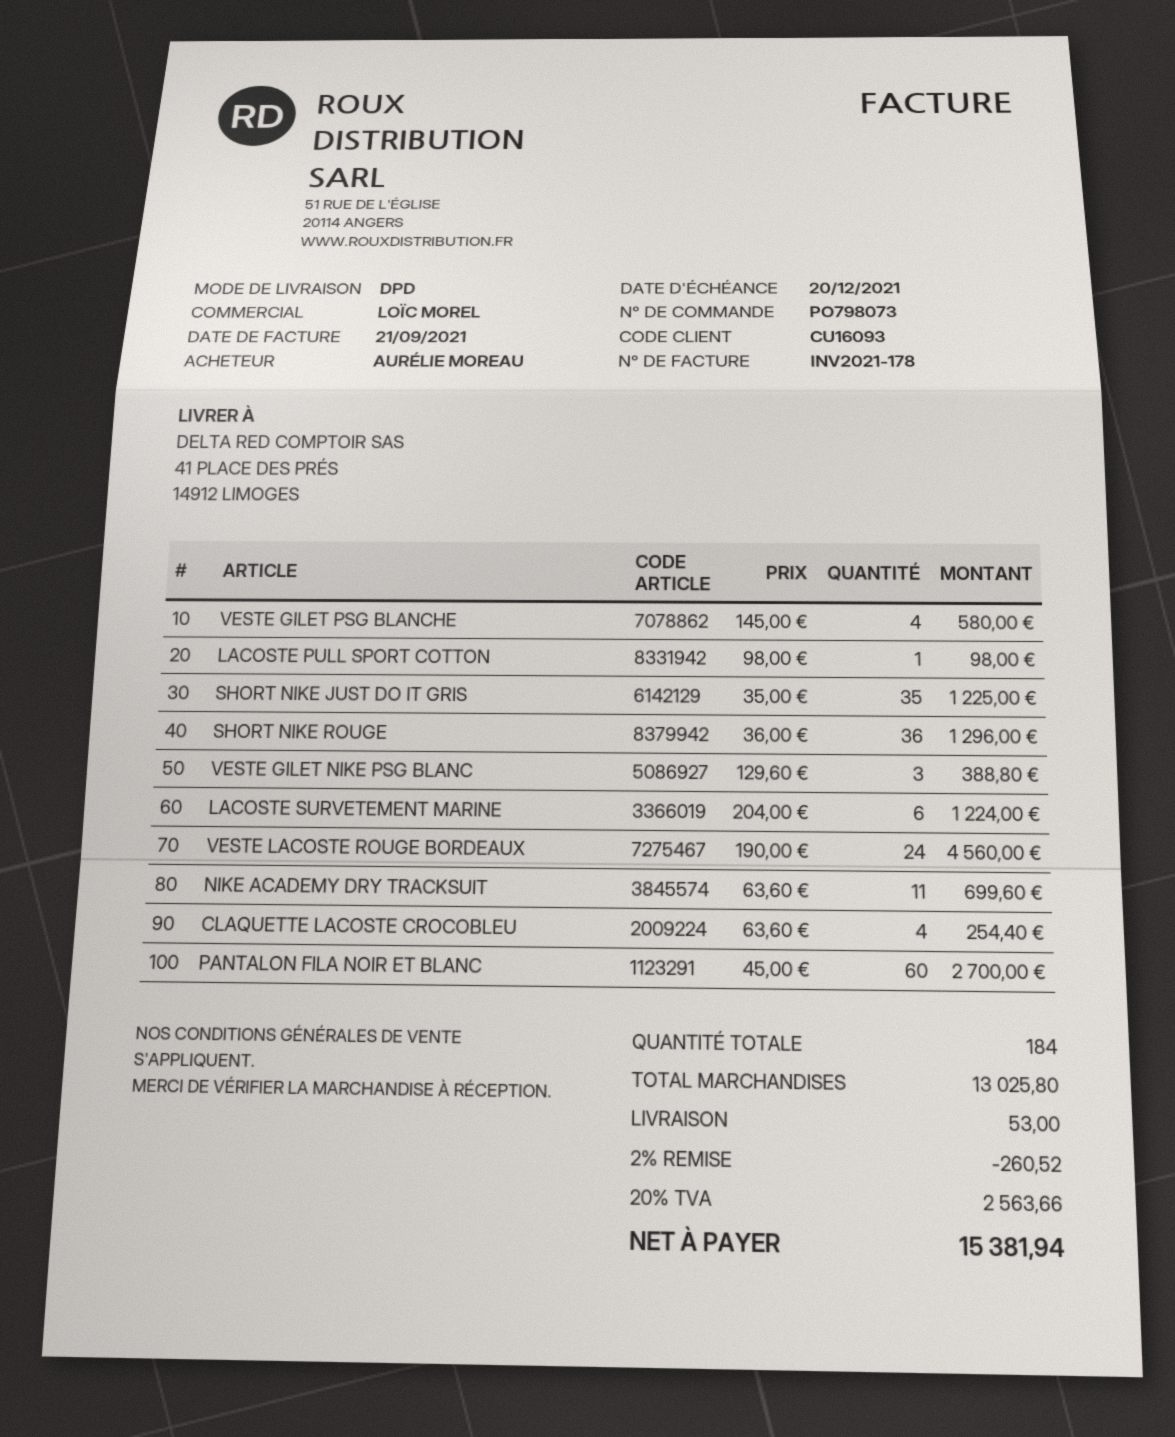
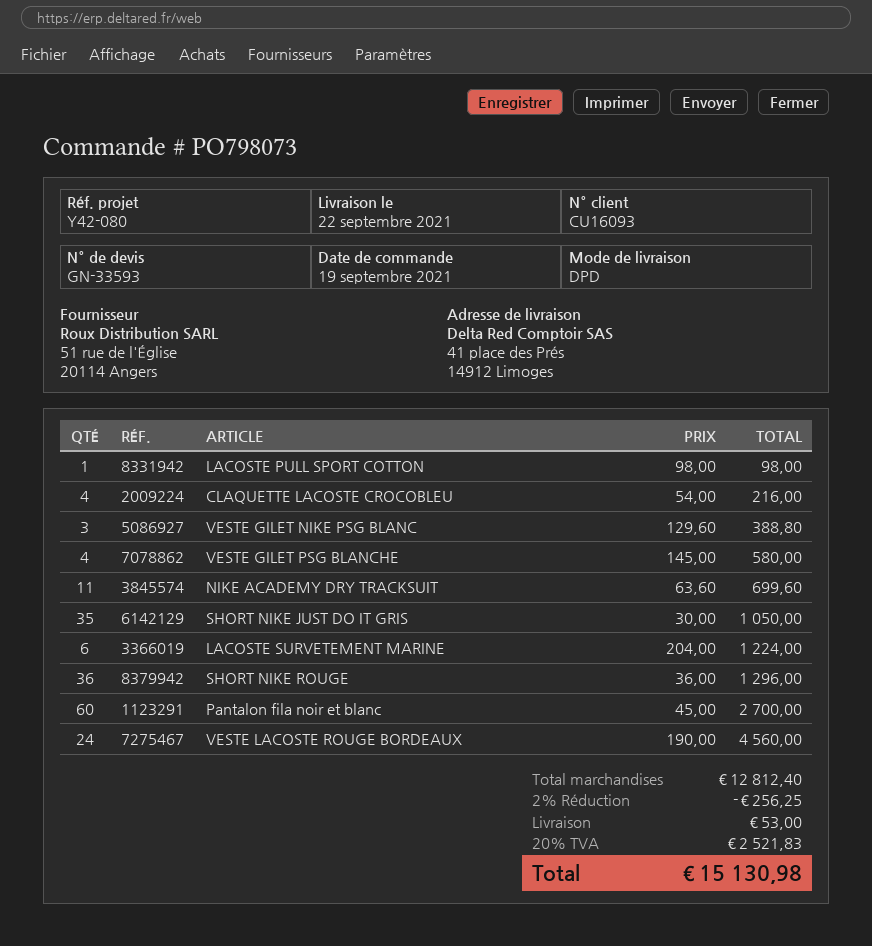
SHORT NIKE JUST DO IT GRIS: 35 x 35.00 = 1225.00 -> 35 x 30.00 = 1050.00
CLAQUETTE LACOSTE CROCOBLEU: 4 x 63.60 = 254.40 -> 4 x 54.00 = 216.00
subtotal: 13025.80 -> 12812.40
discount: 2% = 260.52 -> 2% = 256.25
tax: 20% = 2563.66 -> 20% = 2521.83
total: 15381.94 -> 15130.98

